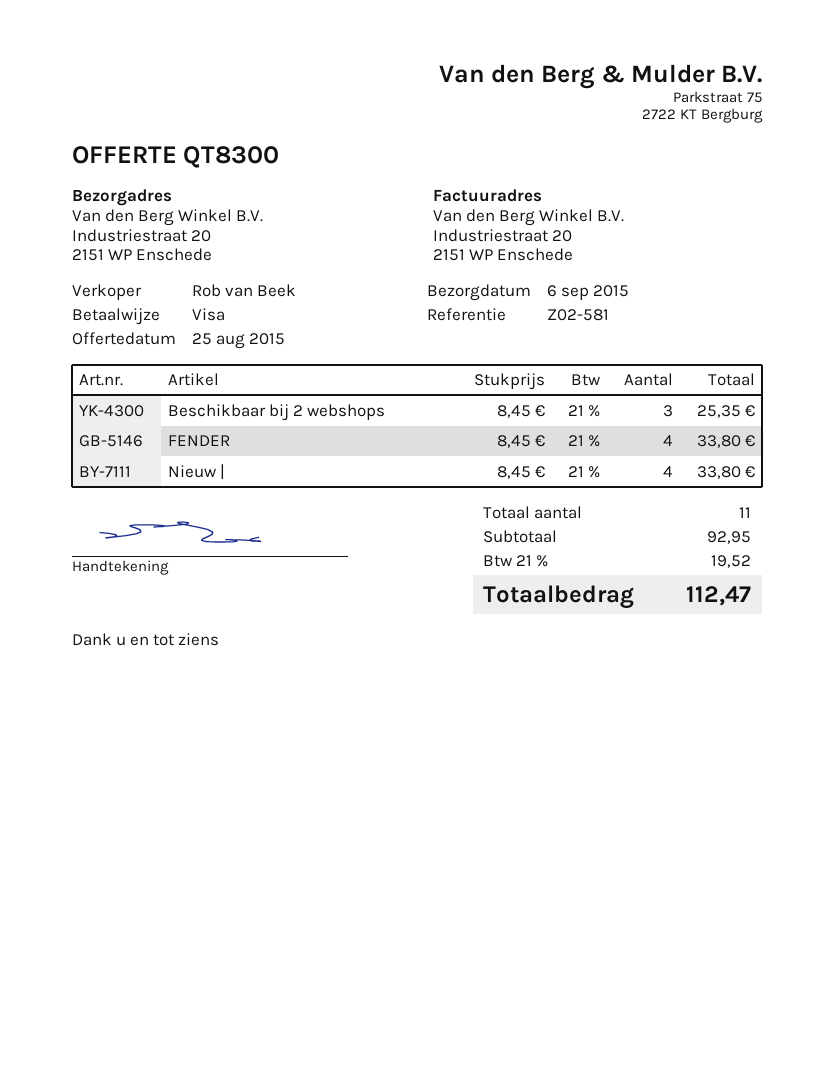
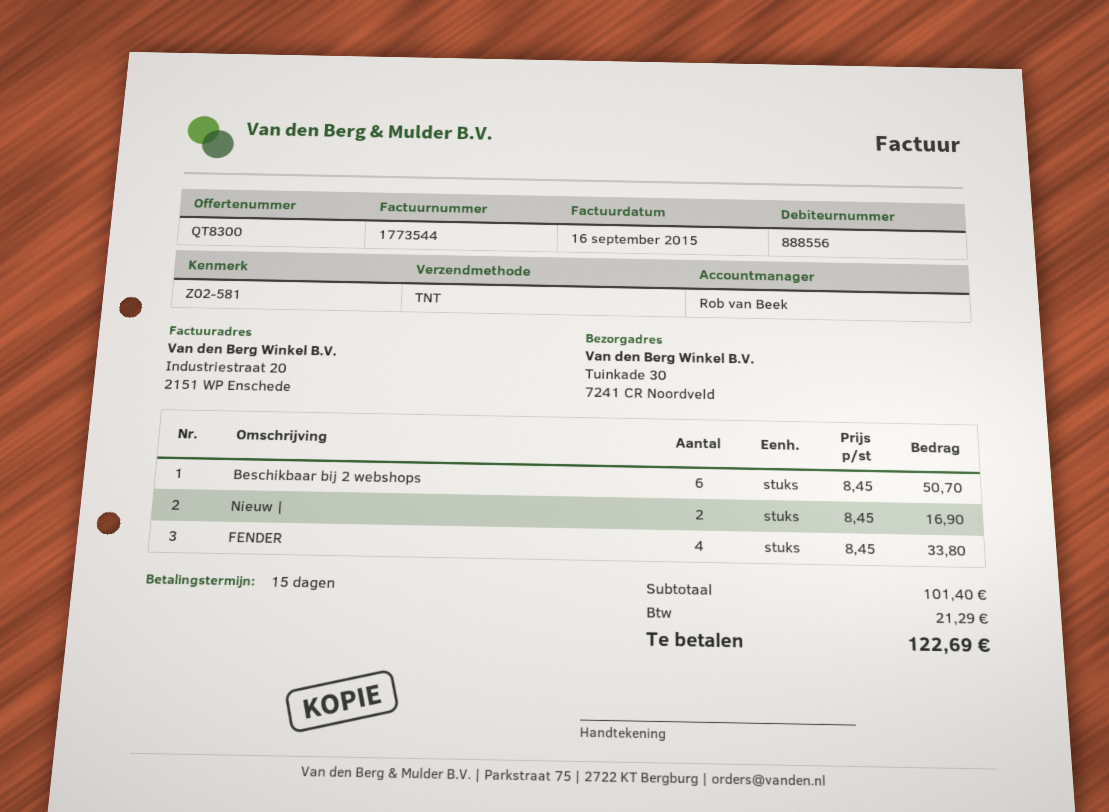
ship to: Industriestraat 20, 2151 WP Enschede -> Tuinkade 30, 7241 CR Noordveld
Beschikbaar bij 2 webshops: 3 x 8.45 = 25.35 -> 6 x 8.45 = 50.70
Nieuw |: 4 x 8.45 = 33.80 -> 2 x 8.45 = 16.90
subtotal: 92.95 -> 101.40
tax: 19.52 -> 21.29
total: 112.47 -> 122.69

